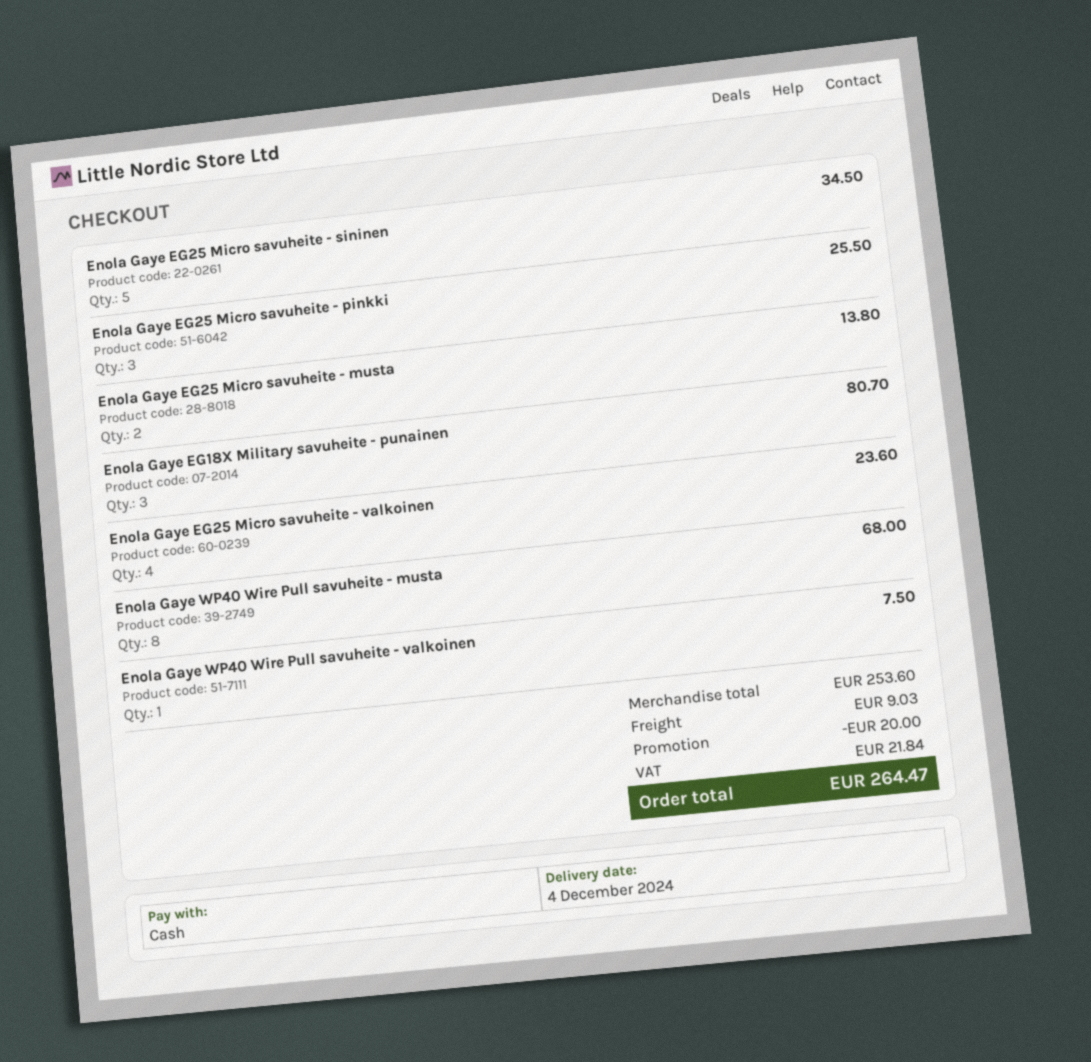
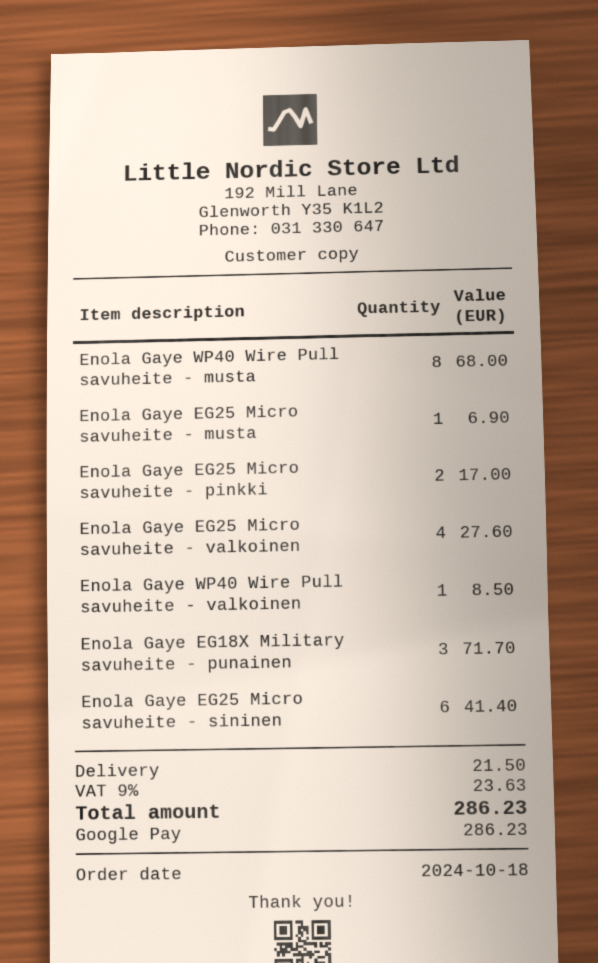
payment method: cash -> Google Pay
Enola Gaye EG25 Micro savuheite - sininen: 5 for 34.50 -> 6 for 41.40
Enola Gaye EG25 Micro savuheite - pinkki: 3 for 25.50 -> 2 for 17.00
Enola Gaye EG25 Micro savuheite - musta: 2 for 13.80 -> 1 for 6.90
Enola Gaye EG18X Military savuheite - punainen: 3 for 80.70 -> 3 for 71.70
Enola Gaye EG25 Micro savuheite - valkoinen: 4 for 23.60 -> 4 for 27.60
Enola Gaye WP40 Wire Pull savuheite - valkoinen: 1 for 7.50 -> 1 for 8.50
discount: 20.00 -> none
shipping: 9.03 -> 21.50
tax: 21.84 -> 23.63
total: 264.47 -> 286.23

